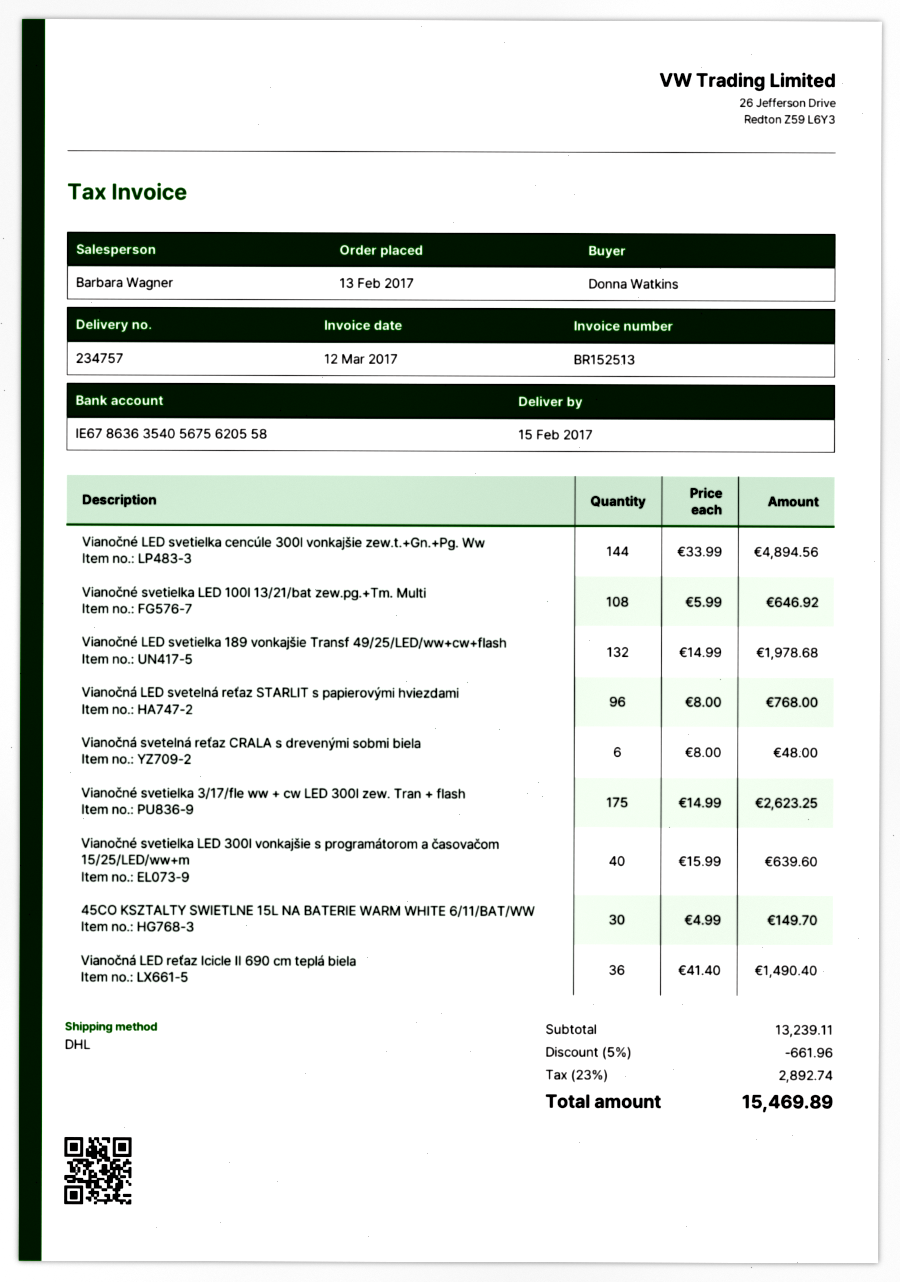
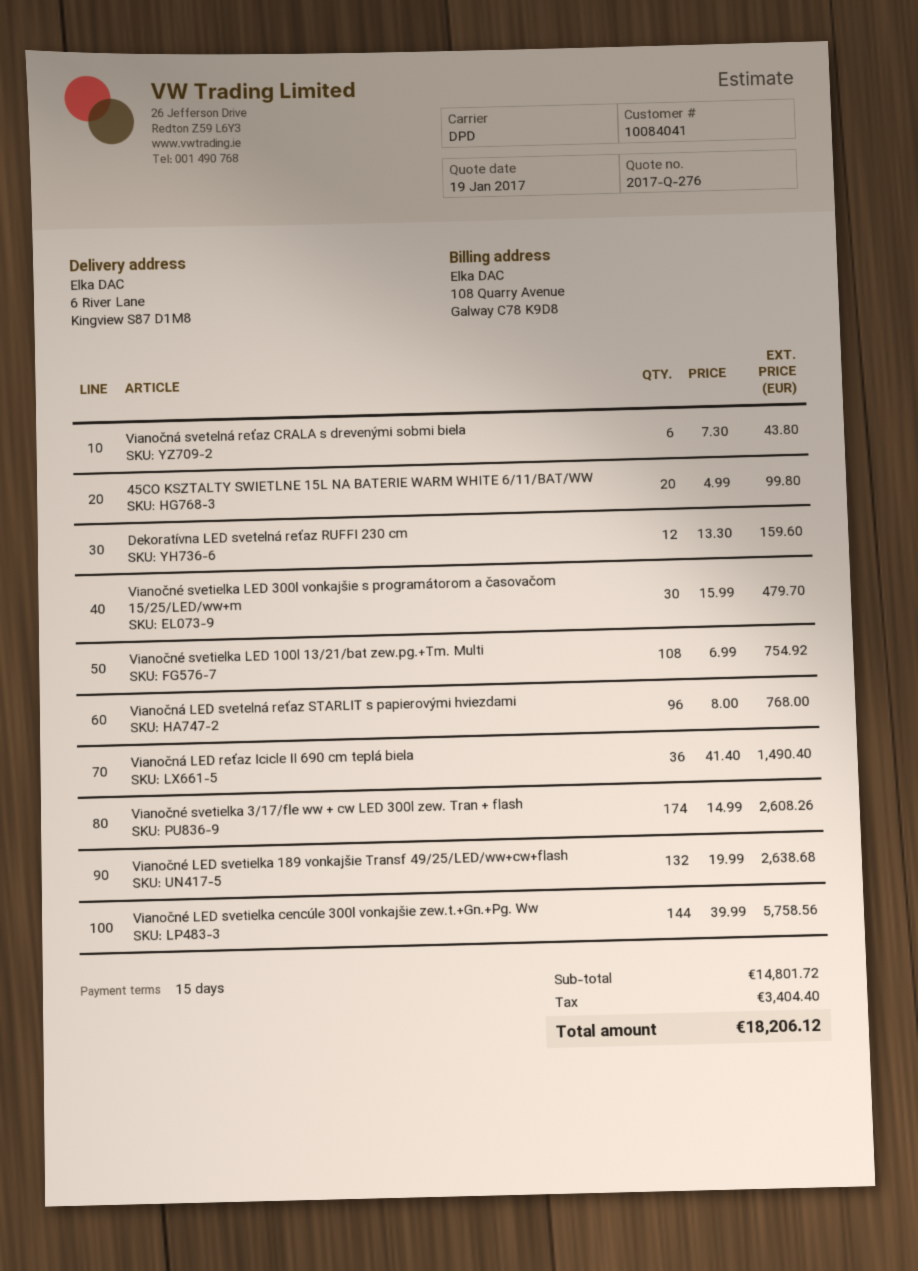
shipping method: DHL -> DPD
Vianočné LED svetielka cencúle 300l vonkajšie zew.t.+Gn.+Pg. Ww: 144 x 33.99 = 4894.56 -> 144 x 39.99 = 5758.56
Vianočné svetielka LED 100l 13/21/bat zew.pg.+Tm. Multi: 108 x 5.99 = 646.92 -> 108 x 6.99 = 754.92
Vianočné LED svetielka 189 vonkajšie Transf 49/25/LED/ww+cw+flash: 132 x 14.99 = 1978.68 -> 132 x 19.99 = 2638.68
Vianočná svetelná reťaz CRALA s drevenými sobmi biela: 6 x 8.00 = 48.00 -> 6 x 7.30 = 43.80
Vianočné svetielka 3/17/fle ww + cw LED 300l zew. Tran + flash: 175 x 14.99 = 2623.25 -> 174 x 14.99 = 2608.26
Vianočné svetielka LED 300l vonkajšie s programátorom a časovačom 15/25/LED/ww+m: 40 x 15.99 = 639.60 -> 30 x 15.99 = 479.70
45CO KSZTALTY SWIETLNE 15L NA BATERIE WARM WHITE 6/11/BAT/WW: 30 x 4.99 = 149.70 -> 20 x 4.99 = 99.80
Dekoratívna LED svetelná reťaz RUFFI 230 cm: none -> 12 x 13.30 = 159.60
subtotal: 13239.11 -> 14801.72
discount: 5% = 661.96 -> none
tax: 2892.74 -> 3404.40
total: 15469.89 -> 18206.12

